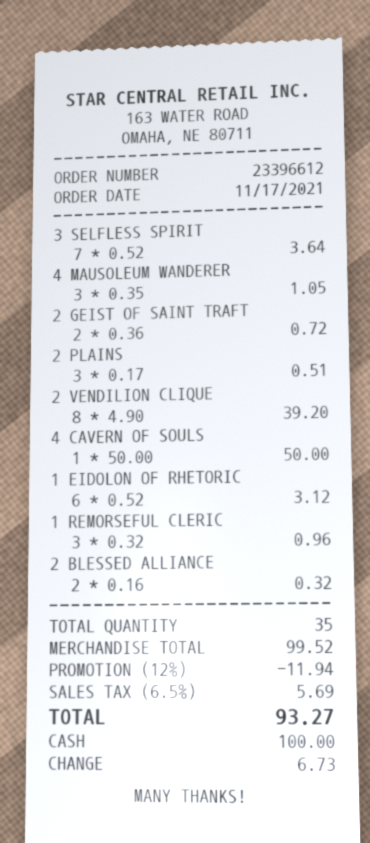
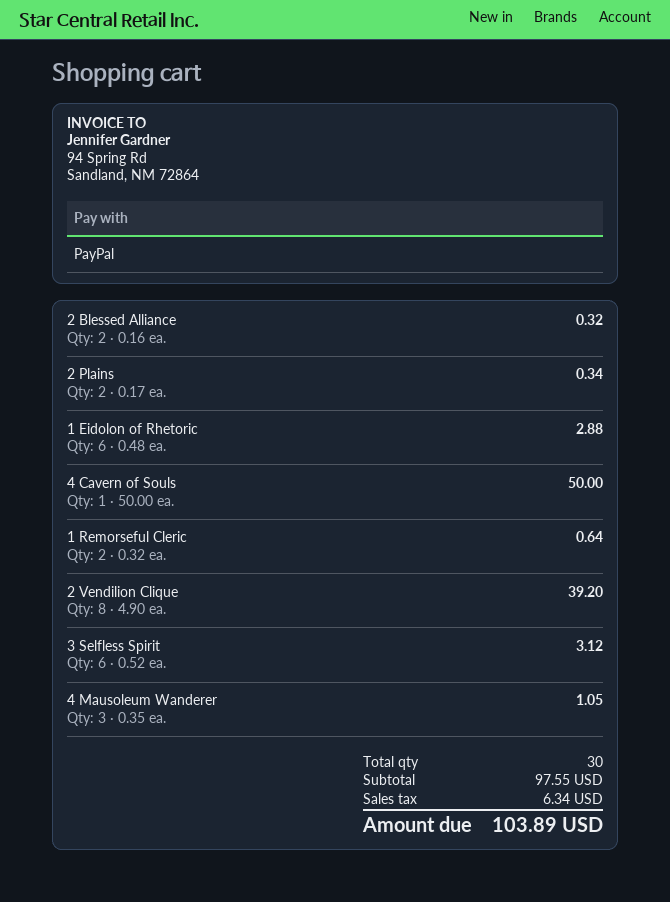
payment method: cash -> PayPal
3 SELFLESS SPIRIT: 7 x 0.52 = 3.64 -> 6 x 0.52 = 3.12
2 GEIST OF SAINT TRAFT: 2 x 0.36 = 0.72 -> none
2 PLAINS: 3 x 0.17 = 0.51 -> 2 x 0.17 = 0.34
1 EIDOLON OF RHETORIC: 6 x 0.52 = 3.12 -> 6 x 0.48 = 2.88
1 REMORSEFUL CLERIC: 3 x 0.32 = 0.96 -> 2 x 0.32 = 0.64
total quantity: 35 -> 30
subtotal: 99.52 -> 97.55
discount: 12% = 11.94 -> none
tax: 5.69 -> 6.34
total: 93.27 -> 103.89

